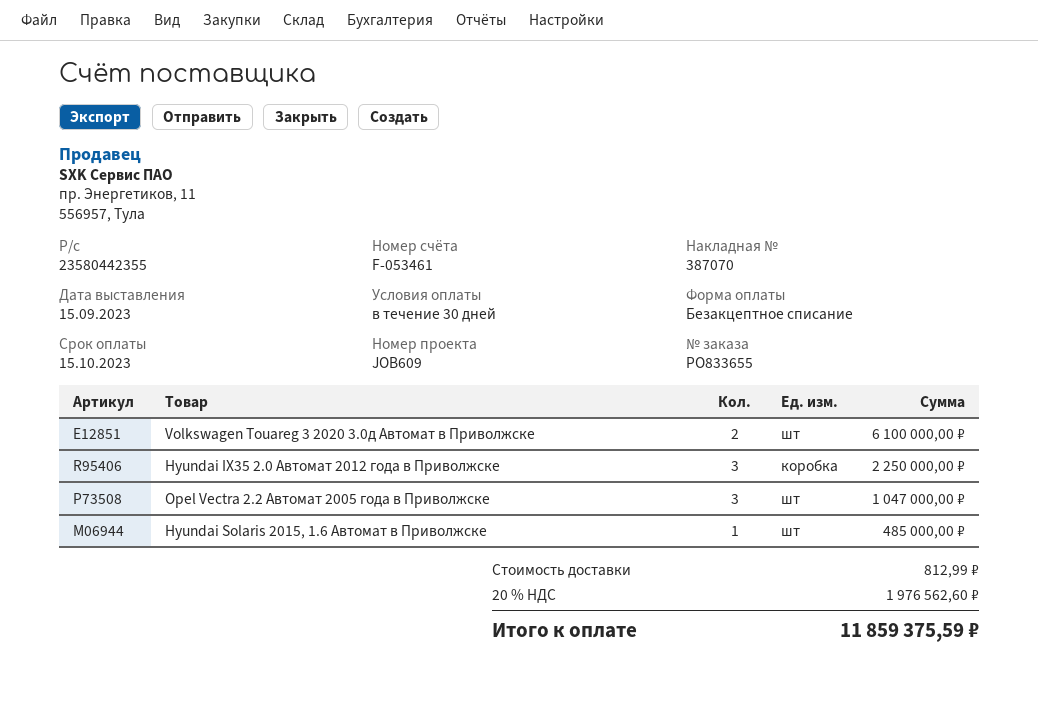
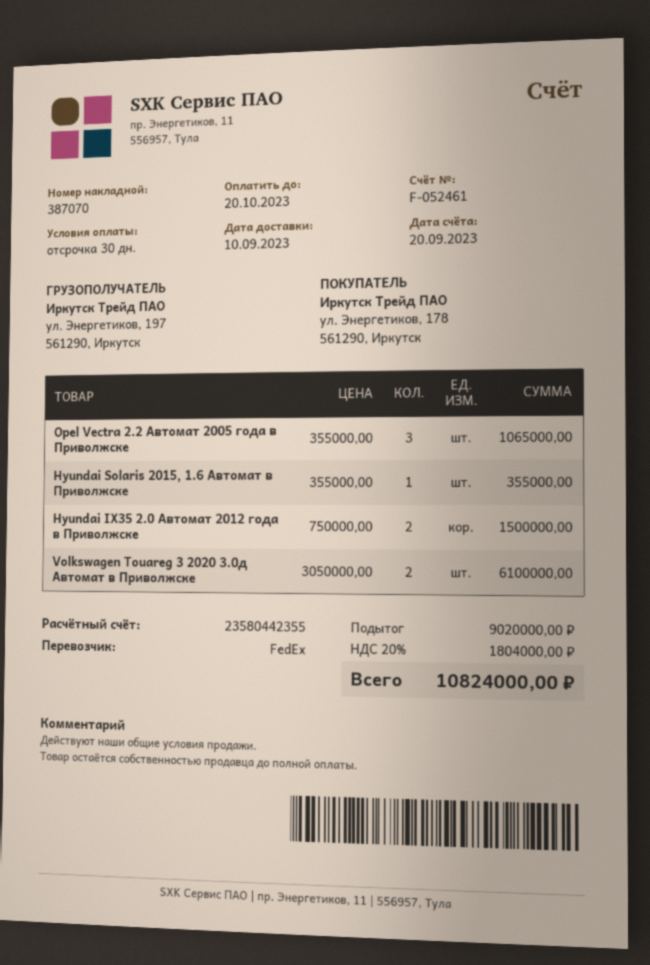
invoice number: F-053461 -> F-052461
invoice date: 2023-09-15 -> 2023-09-20
due date: 2023-10-15 -> 2023-10-20
Hyundai IX35 2.0 Автомат 2012 года в Приволжске: 3 for 2250000.00 -> 2 for 1500000.00
Opel Vectra 2.2 Автомат 2005 года в Приволжске: 3 for 1047000.00 -> 3 for 1065000.00
Hyundai Solaris 2015, 1.6 Автомат в Приволжске: 1 for 485000.00 -> 1 for 355000.00
shipping: 812.99 -> none
tax: 20% = 1976562.60 -> 20% = 1804000.00
total: 11859375.59 -> 10824000.00

